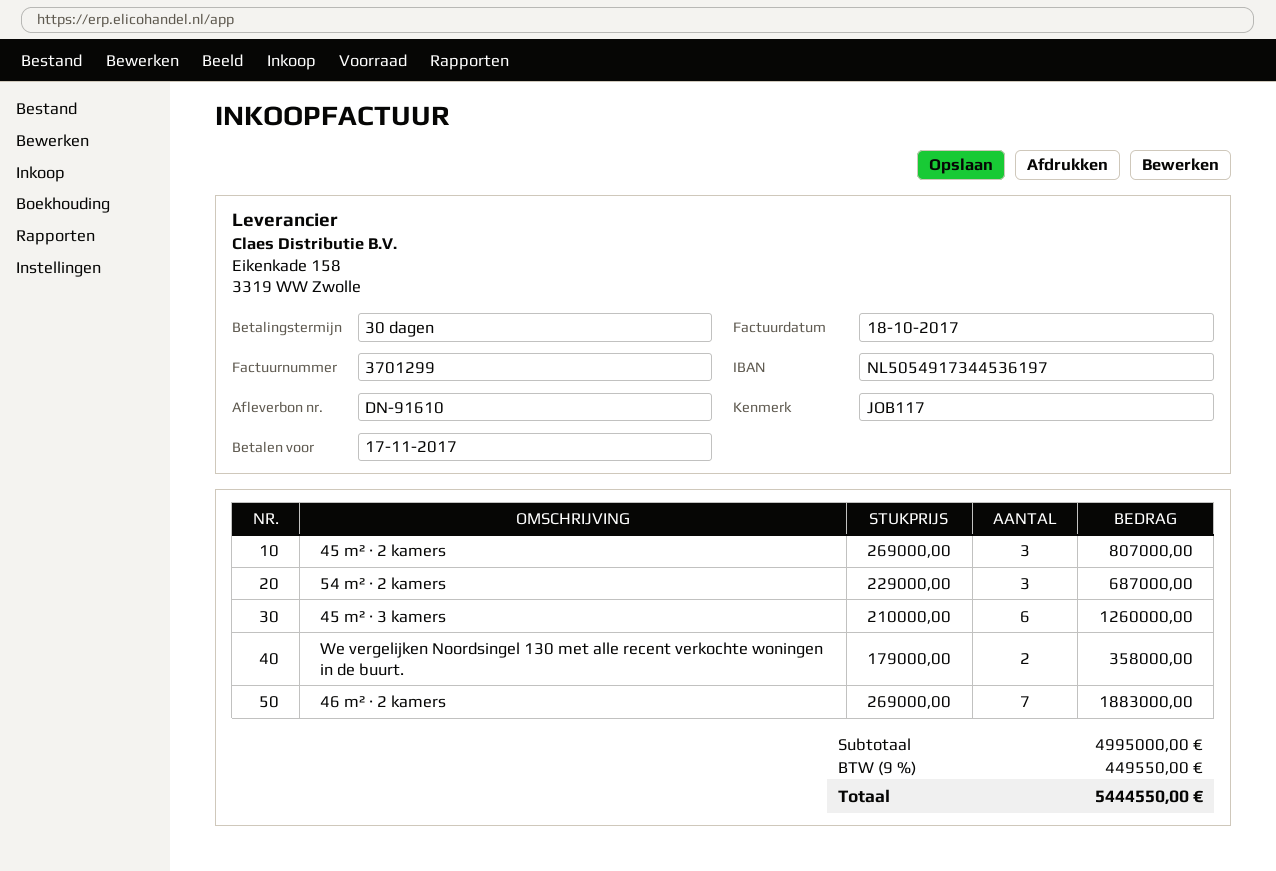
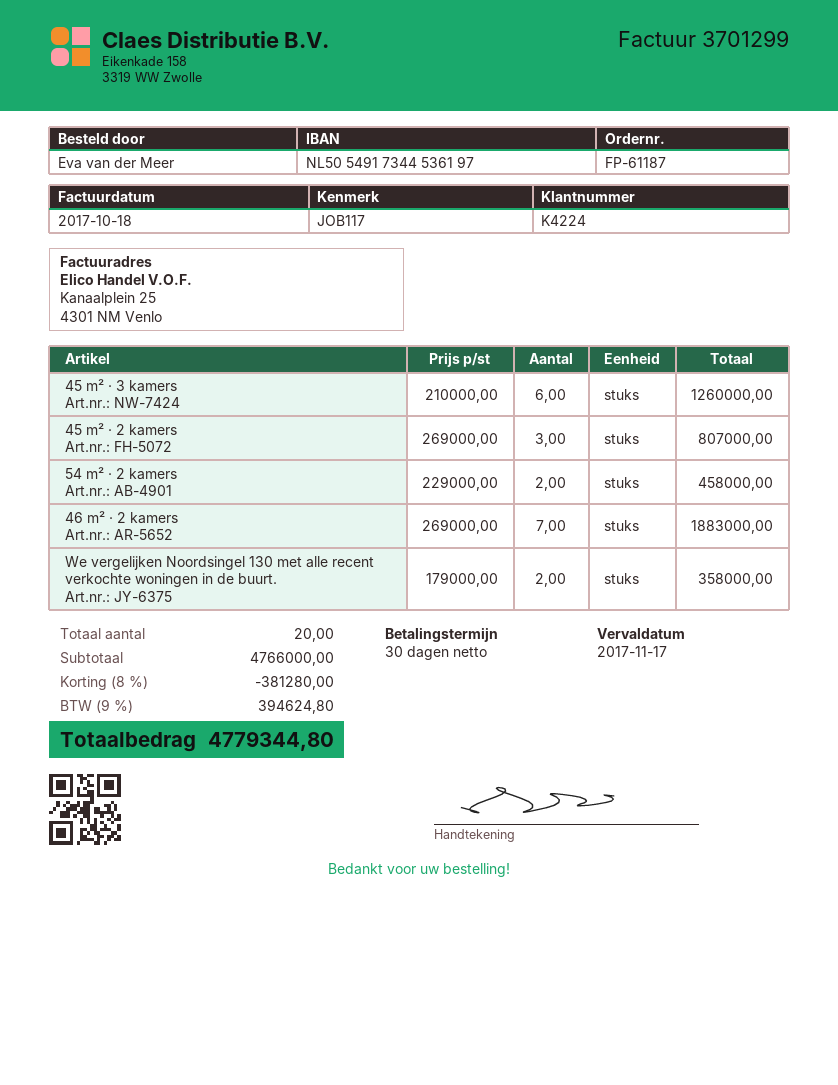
54 m² · 2 kamers: 3 x 229000.00 = 687000.00 -> 2 x 229000.00 = 458000.00
subtotal: 4995000.00 -> 4766000.00
discount: none -> 8% = 381280.00
tax: 9% = 449550.00 -> 9% = 394624.80
total: 5444550.00 -> 4779344.80

